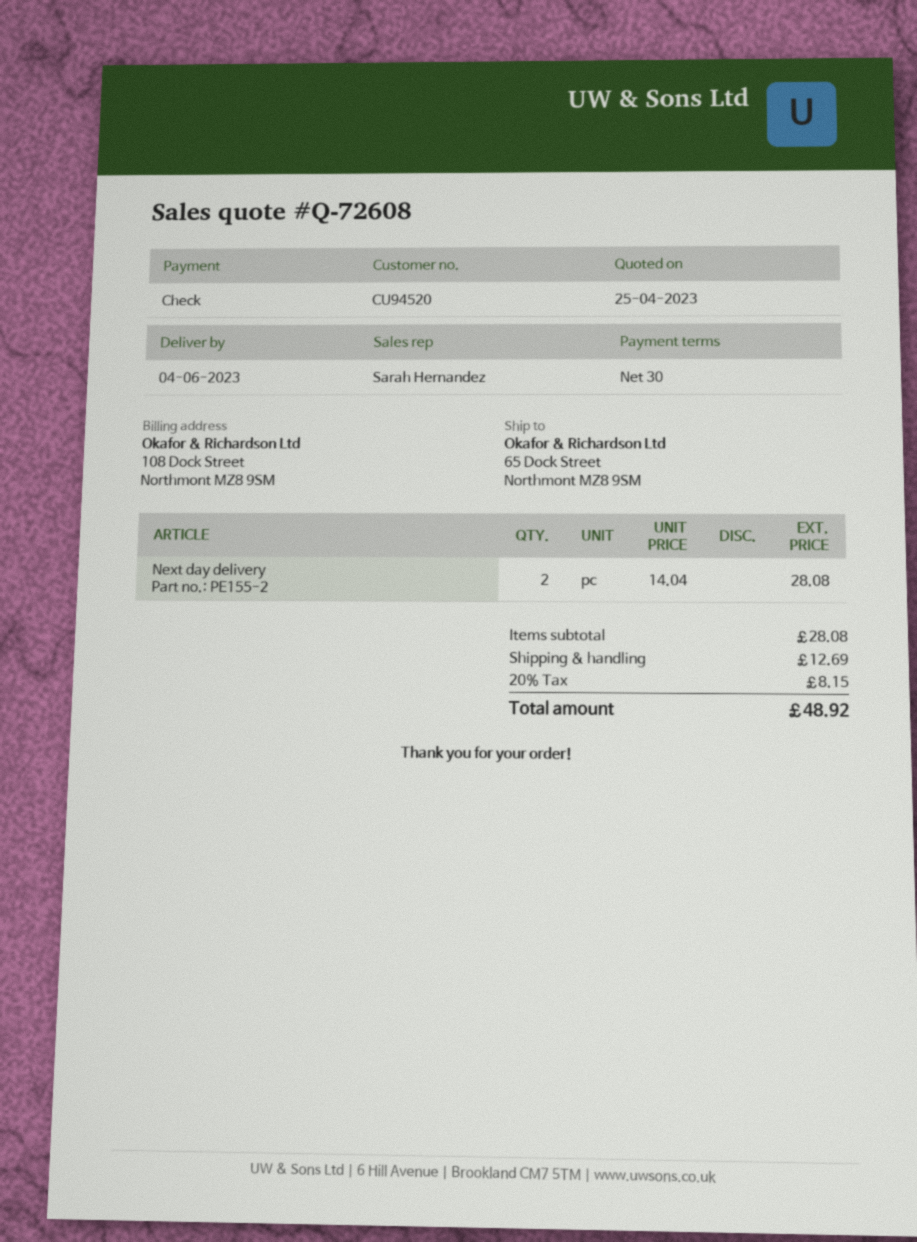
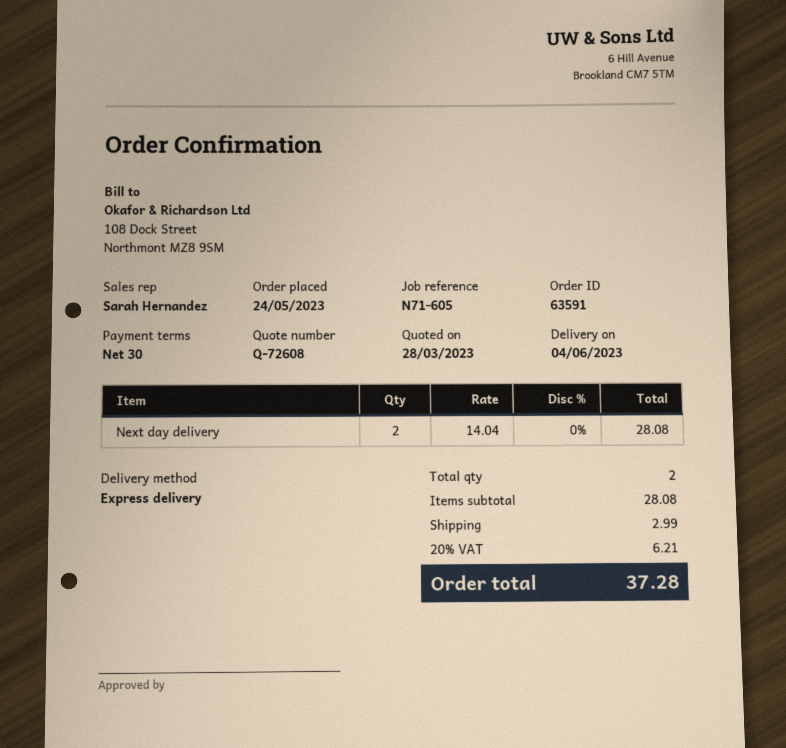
quote date: 2023-04-25 -> 2023-03-28
shipping: 12.69 -> 2.99
tax: 20% = 8.15 -> 20% = 6.21
total: 48.92 -> 37.28

